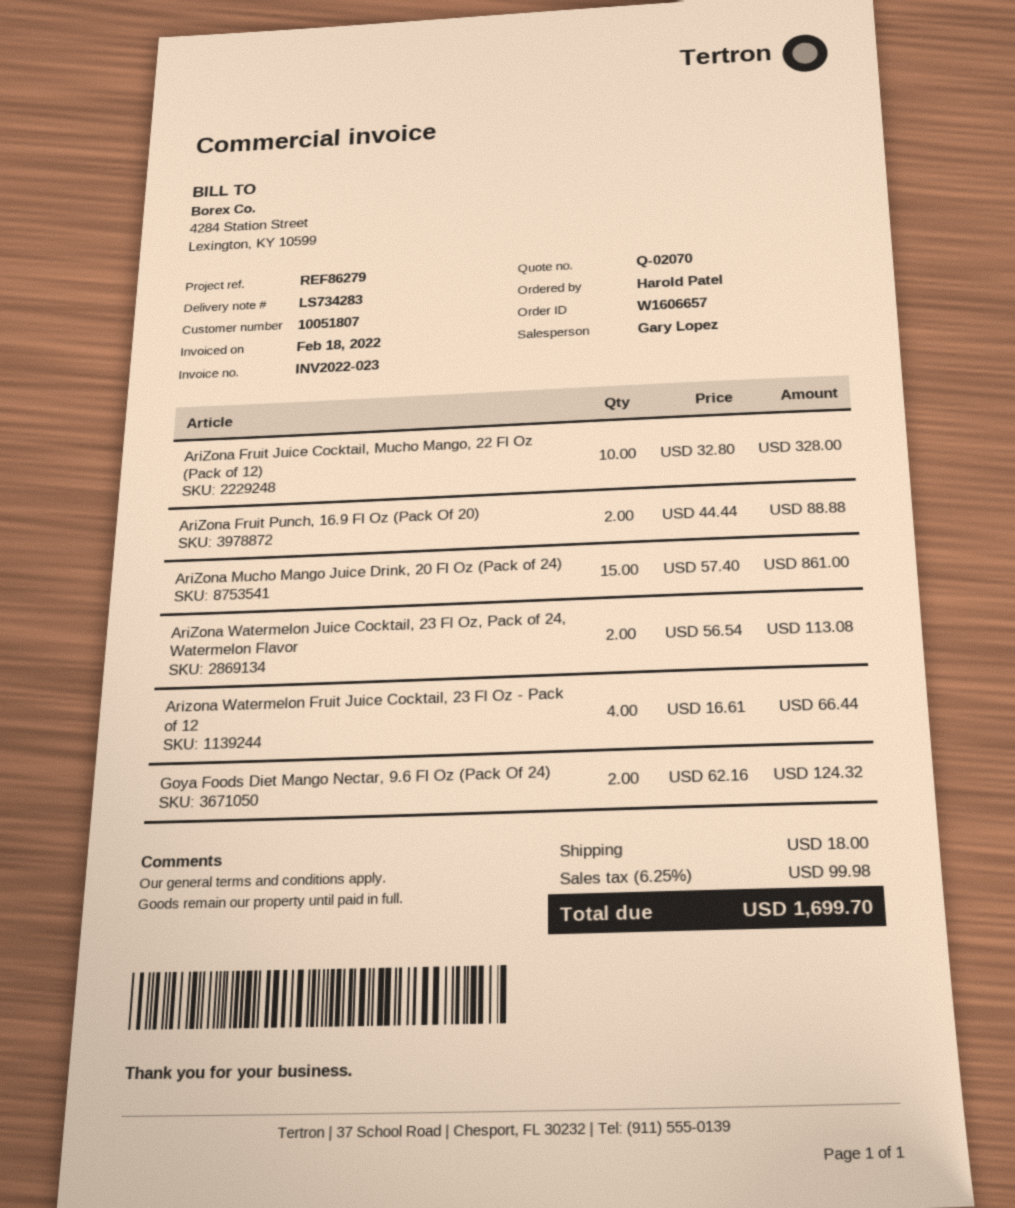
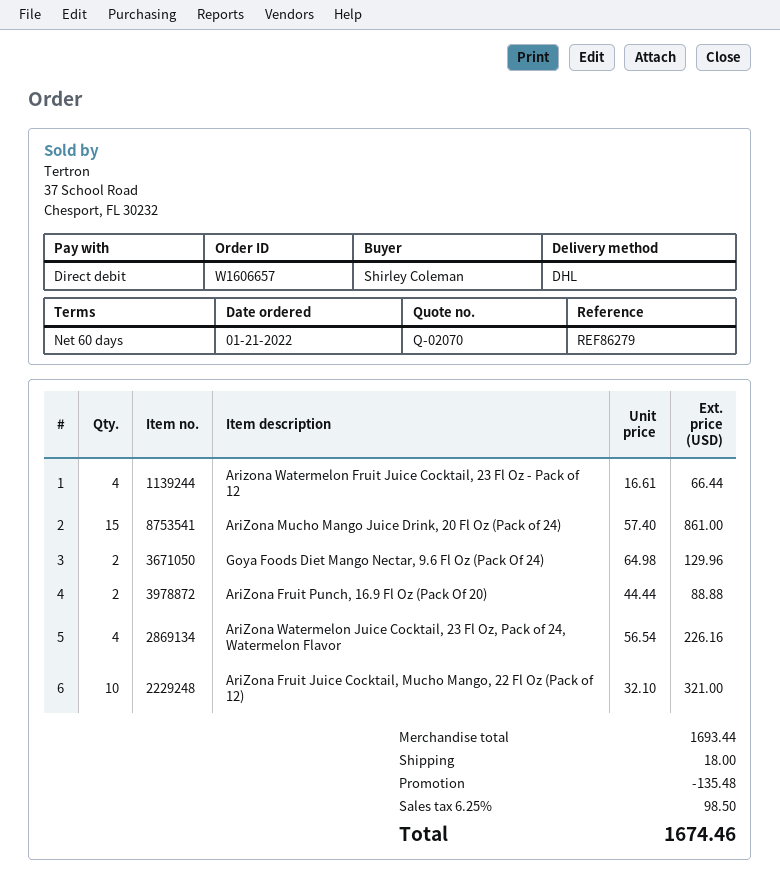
ordered by: Harold Patel -> Shirley Coleman
AriZona Fruit Juice Cocktail, Mucho Mango, 22 Fl Oz (Pack of 12): 10 x 32.80 = 328.00 -> 10 x 32.10 = 321.00
AriZona Watermelon Juice Cocktail, 23 Fl Oz, Pack of 24, Watermelon Flavor: 2 x 56.54 = 113.08 -> 4 x 56.54 = 226.16
Goya Foods Diet Mango Nectar, 9.6 Fl Oz (Pack Of 24): 2 x 62.16 = 124.32 -> 2 x 64.98 = 129.96
discount: none -> 135.48
tax: 6.25% = 99.98 -> 6.25% = 98.50
total: 1699.70 -> 1674.46

